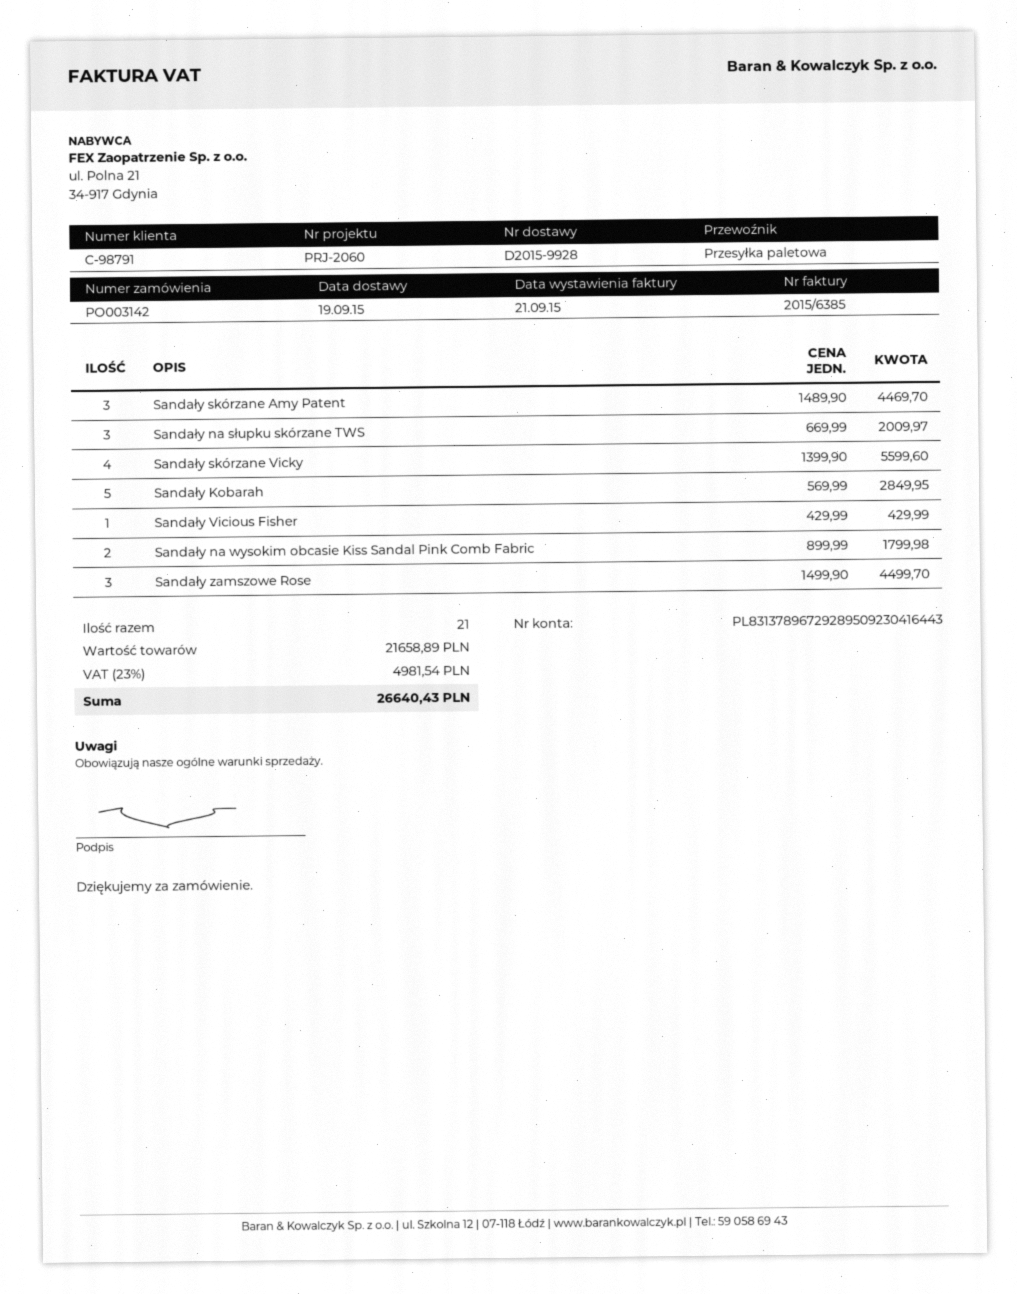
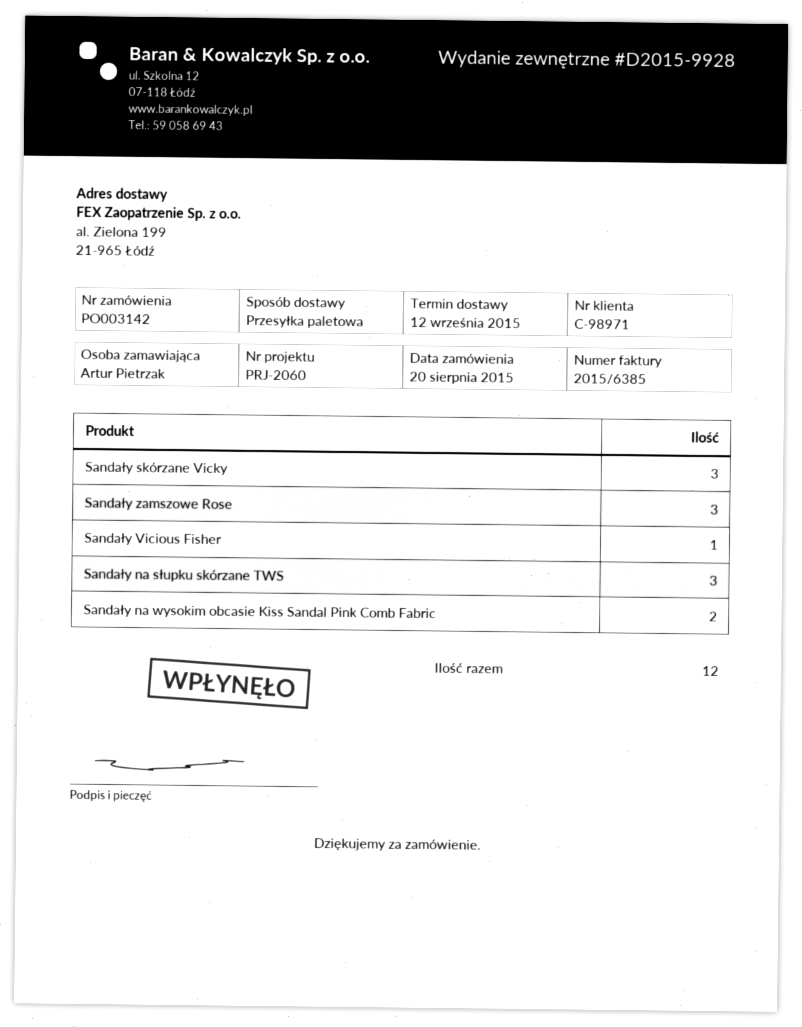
delivery date: 2015-09-19 -> 2015-09-12
customer number: C-98791 -> C-98971
Sandały skórzane Amy Patent: 3 -> none
Sandały skórzane Vicky: 4 -> 3
Sandały Kobarah: 5 -> none
total quantity: 21 -> 12

